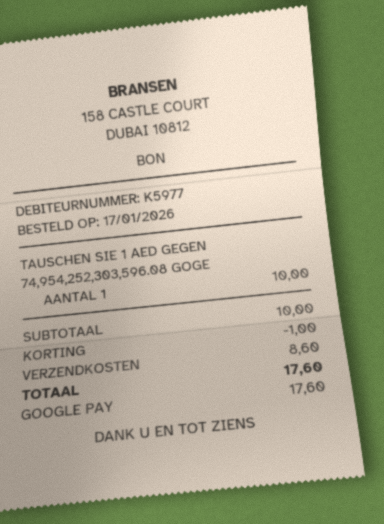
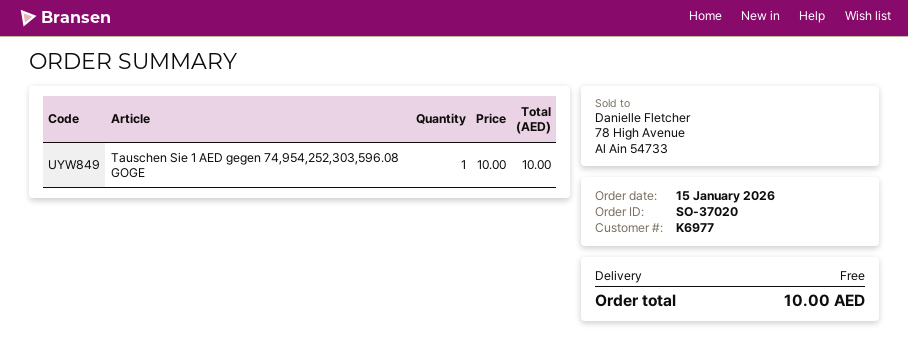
order date: 2026-01-17 -> 2026-01-15
customer number: K5977 -> K6977
discount: 1.00 -> none
shipping: 8.60 -> 0.00
total: 17.60 -> 10.00

